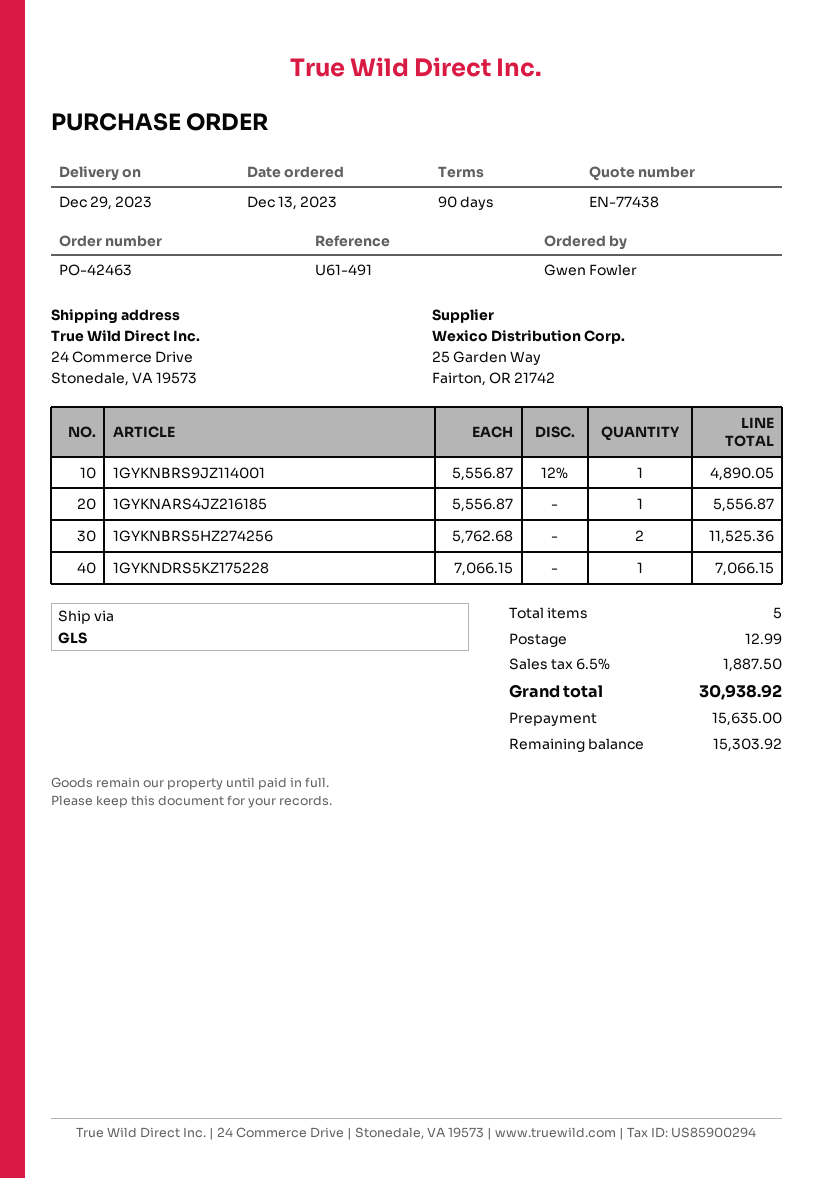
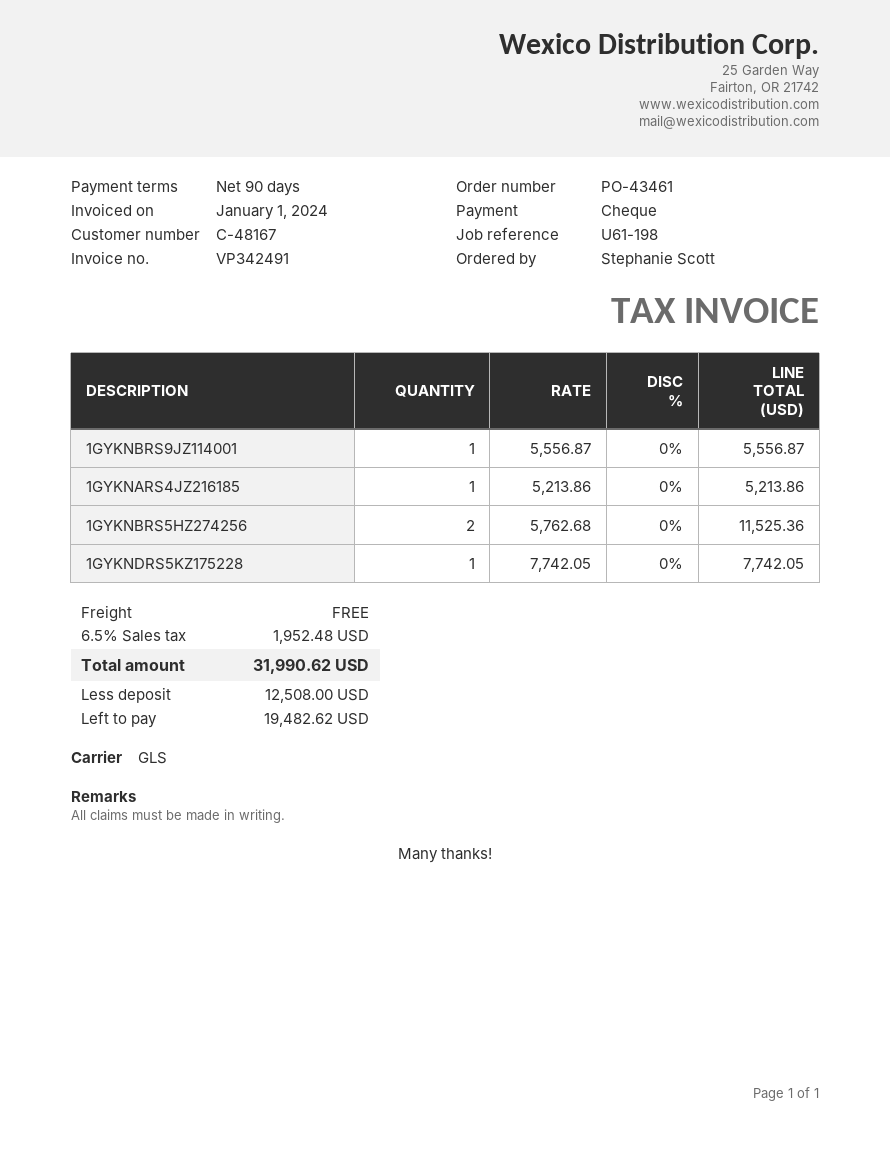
order number: PO-42463 -> PO-43461
reference: U61-491 -> U61-198
ordered by: Gwen Fowler -> Stephanie Scott
1GYKNBRS9JZ114001: 1 x 5556.87 - 12% = 4890.05 -> 1 x 5556.87 = 5556.87
1GYKNARS4JZ216185: 1 x 5556.87 = 5556.87 -> 1 x 5213.86 = 5213.86
1GYKNDRS5KZ175228: 1 x 7066.15 = 7066.15 -> 1 x 7742.05 = 7742.05
shipping: 12.99 -> 0.00
tax: 6.5% = 1887.50 -> 6.5% = 1952.48
total: 30938.92 -> 31990.62
deposit: 15635.00 -> 12508.00
balance: 15303.92 -> 19482.62

